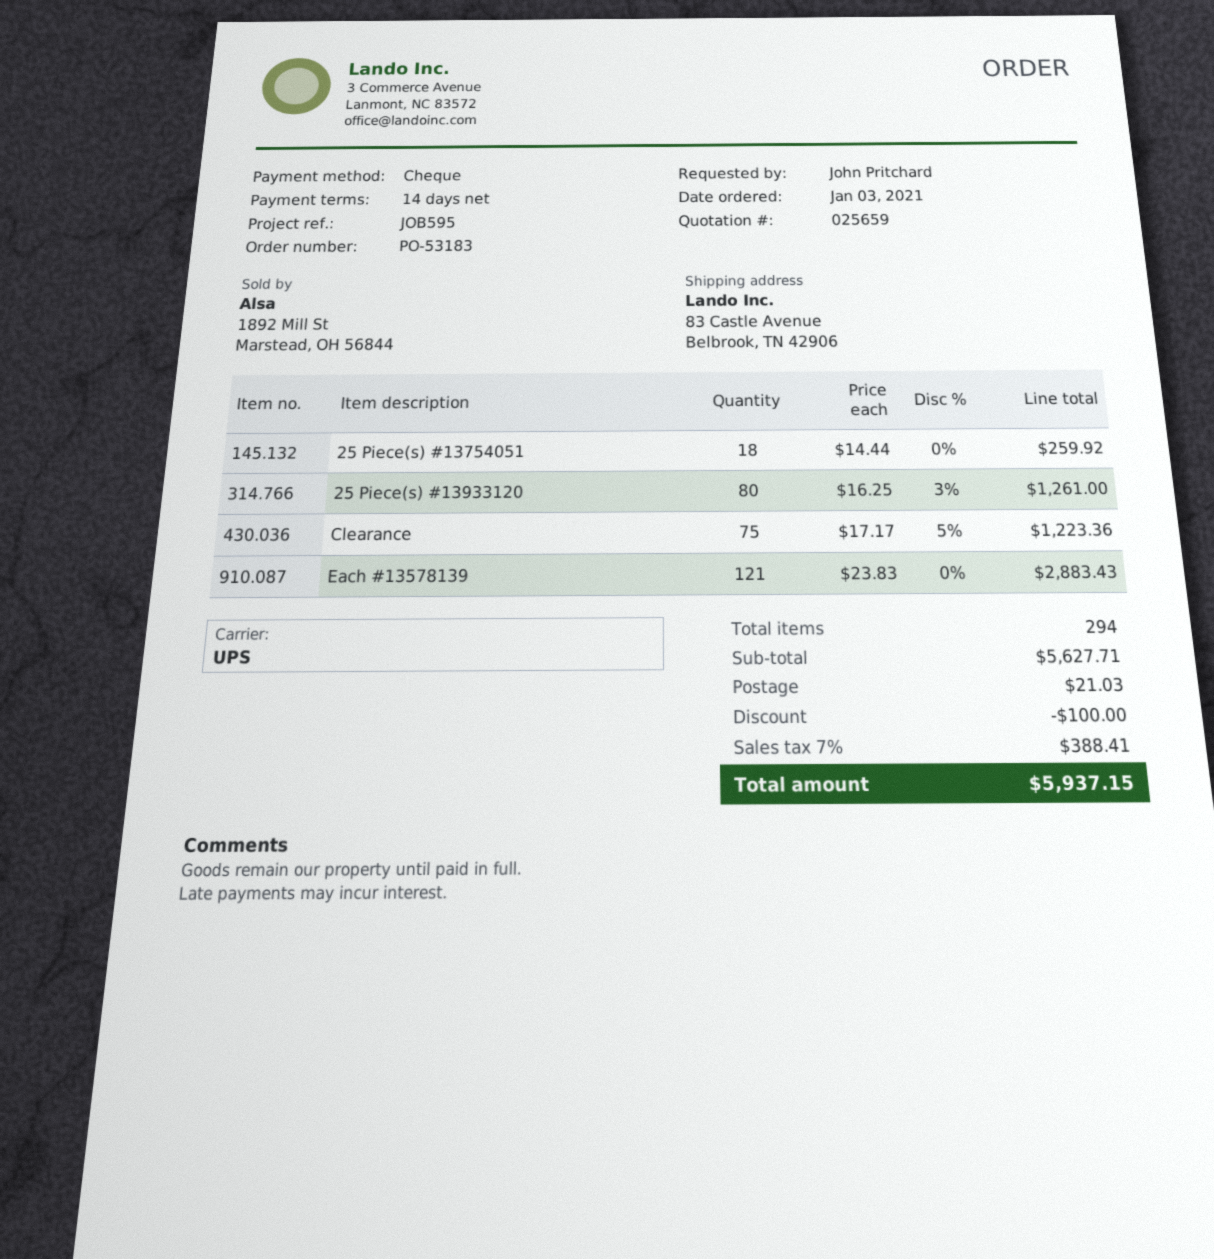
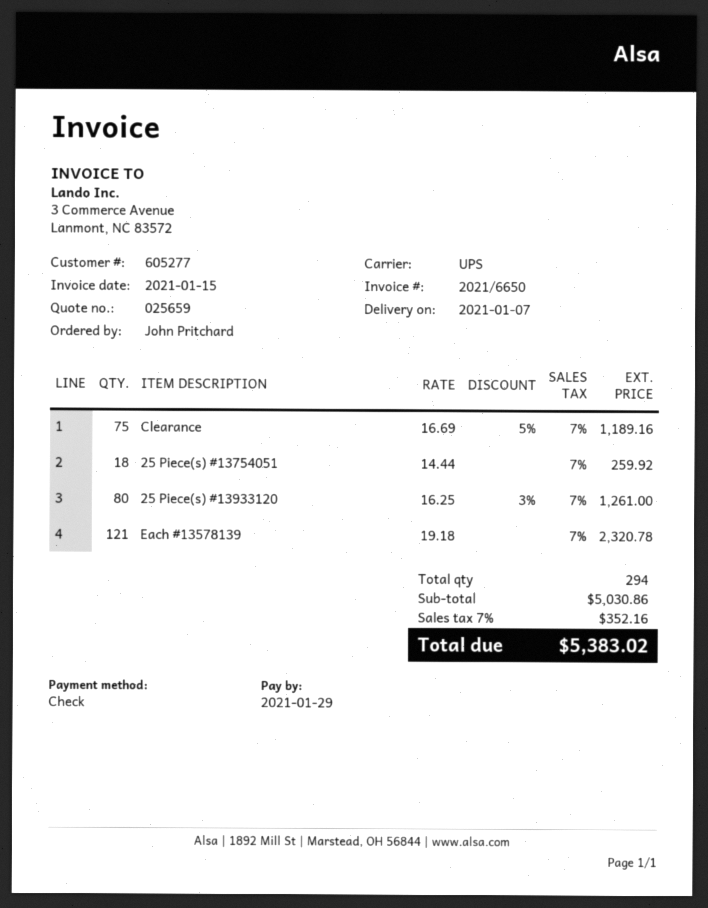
Clearance: 75 x 17.17 - 5% = 1223.36 -> 75 x 16.69 - 5% = 1189.16
Each #13578139: 121 x 23.83 = 2883.43 -> 121 x 19.18 = 2320.78
subtotal: 5627.71 -> 5030.86
discount: 100.00 -> none
shipping: 21.03 -> none
tax: 7% = 388.41 -> 7% = 352.16
total: 5937.15 -> 5383.02

